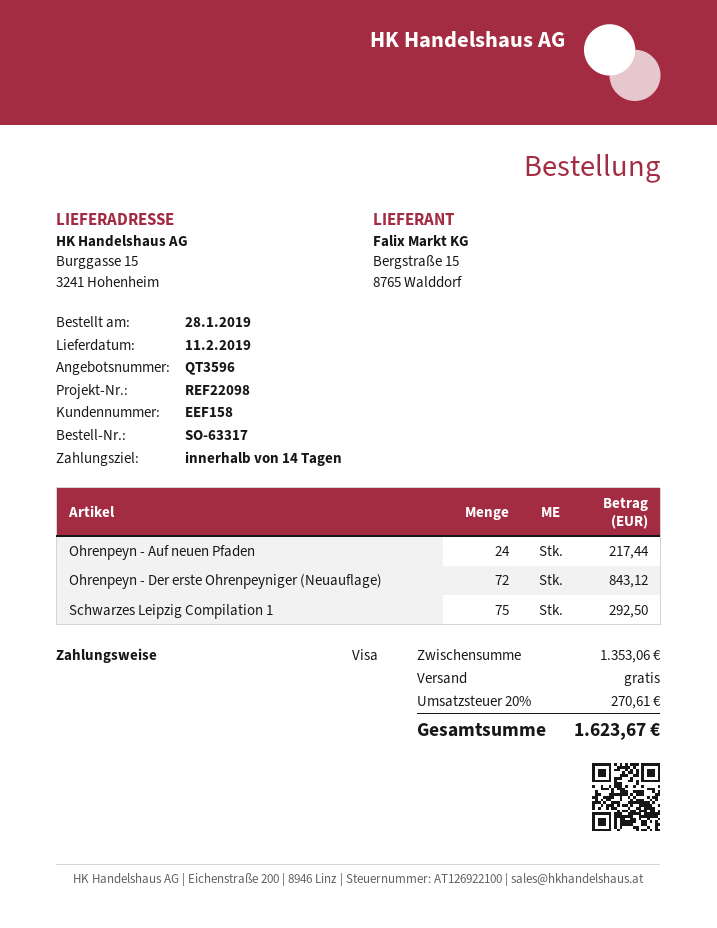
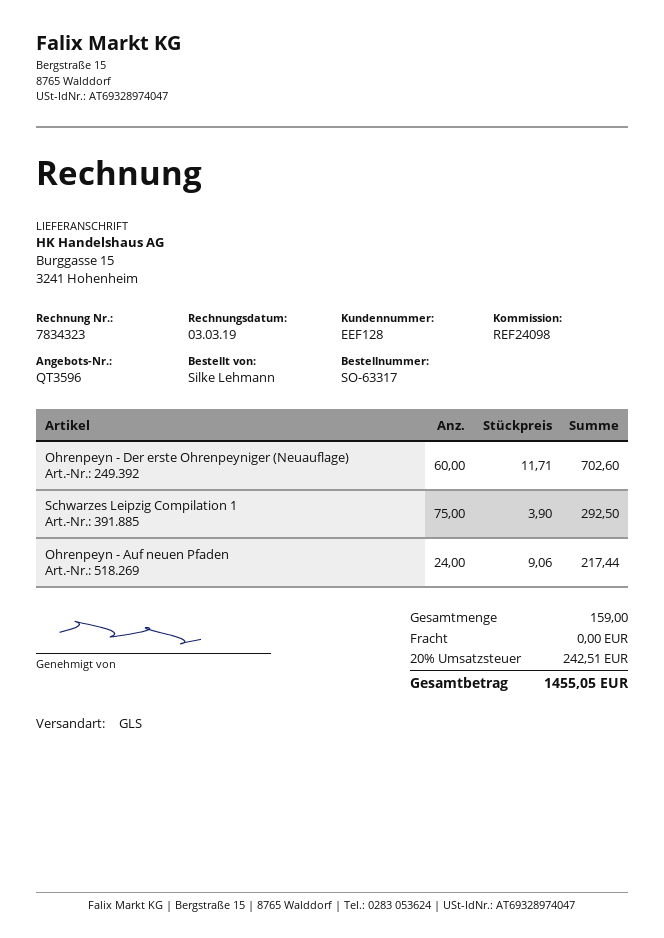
customer number: EEF158 -> EEF128
reference: REF22098 -> REF24098
Ohrenpeyn - Der erste Ohrenpeyniger (Neuauflage): 72 for 843.12 -> 60 for 702.60
tax: 20% = 270.61 -> 20% = 242.51
total: 1623.67 -> 1455.05

